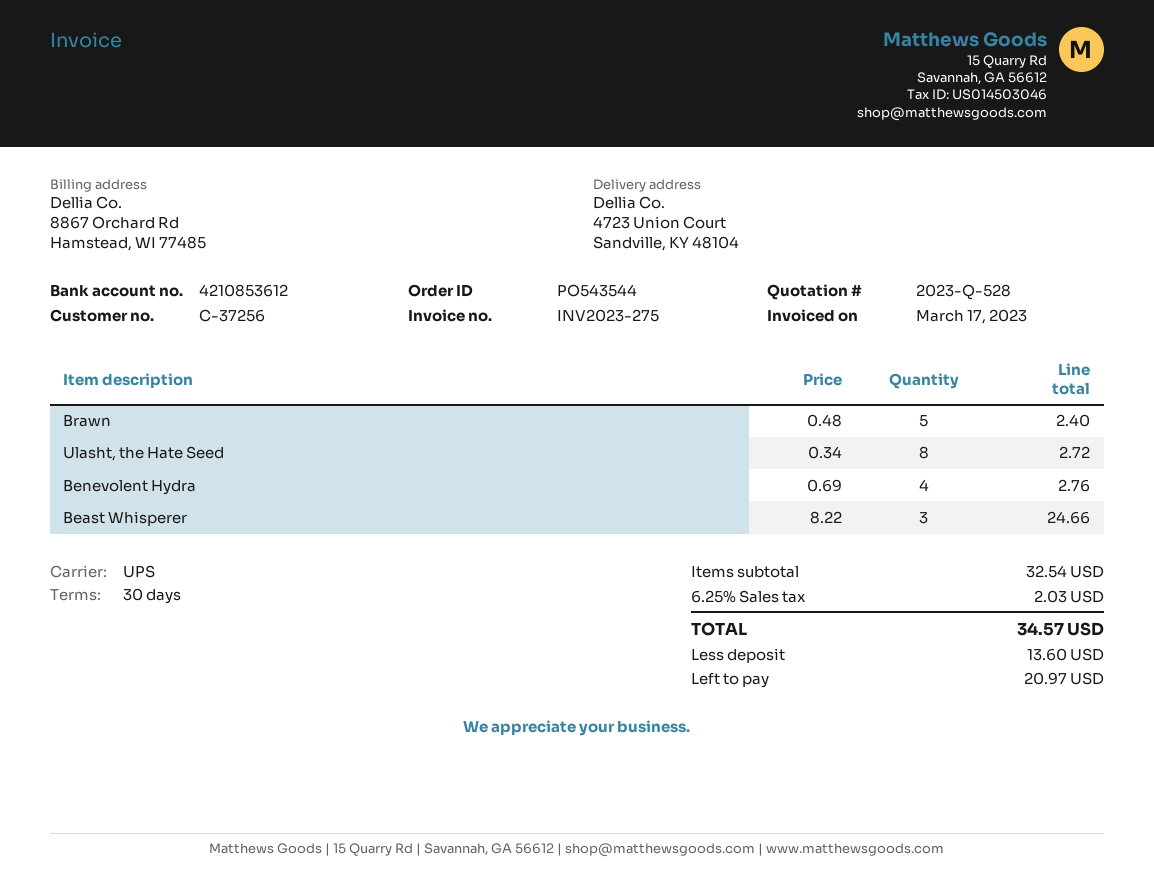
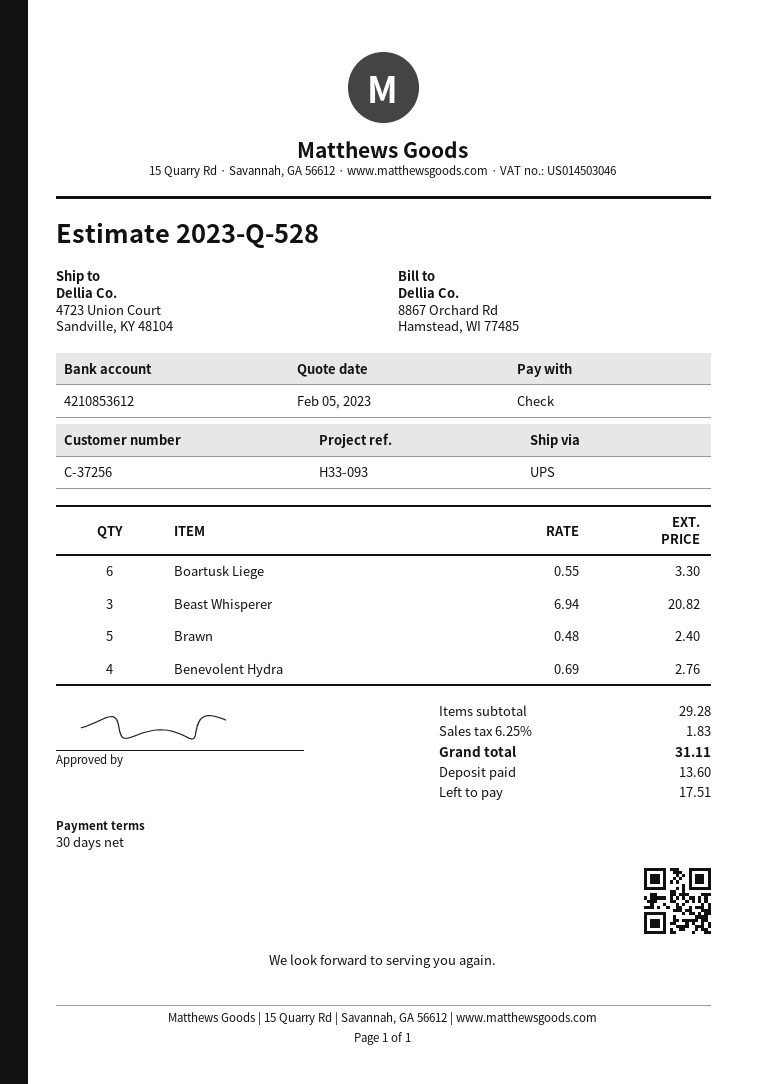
Ulasht, the Hate Seed: 8 x 0.34 = 2.72 -> none
Beast Whisperer: 3 x 8.22 = 24.66 -> 3 x 6.94 = 20.82
Boartusk Liege: none -> 6 x 0.55 = 3.30
subtotal: 32.54 -> 29.28
tax: 6.25% = 2.03 -> 6.25% = 1.83
total: 34.57 -> 31.11
balance: 20.97 -> 17.51

